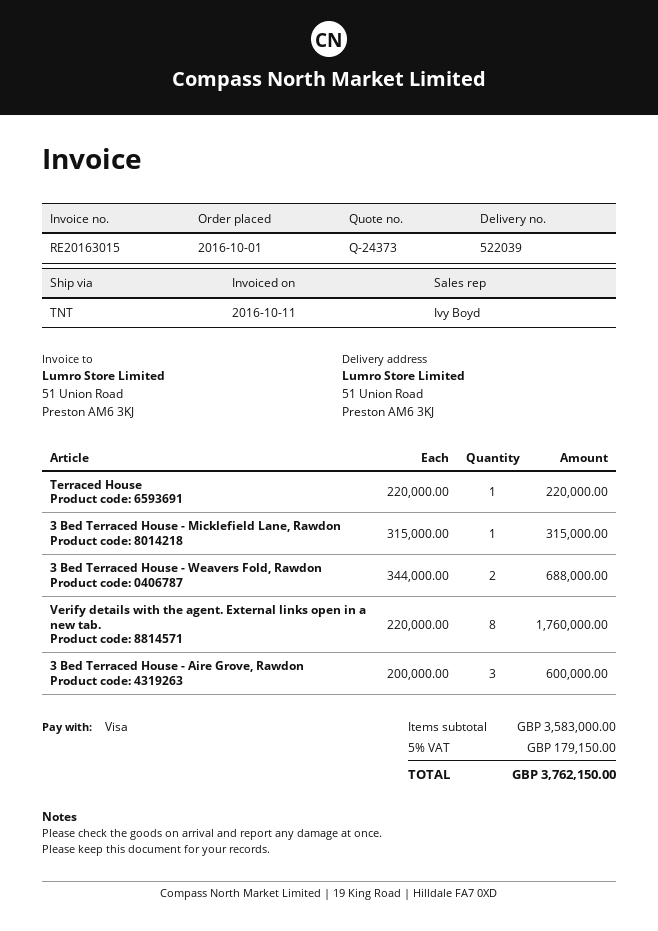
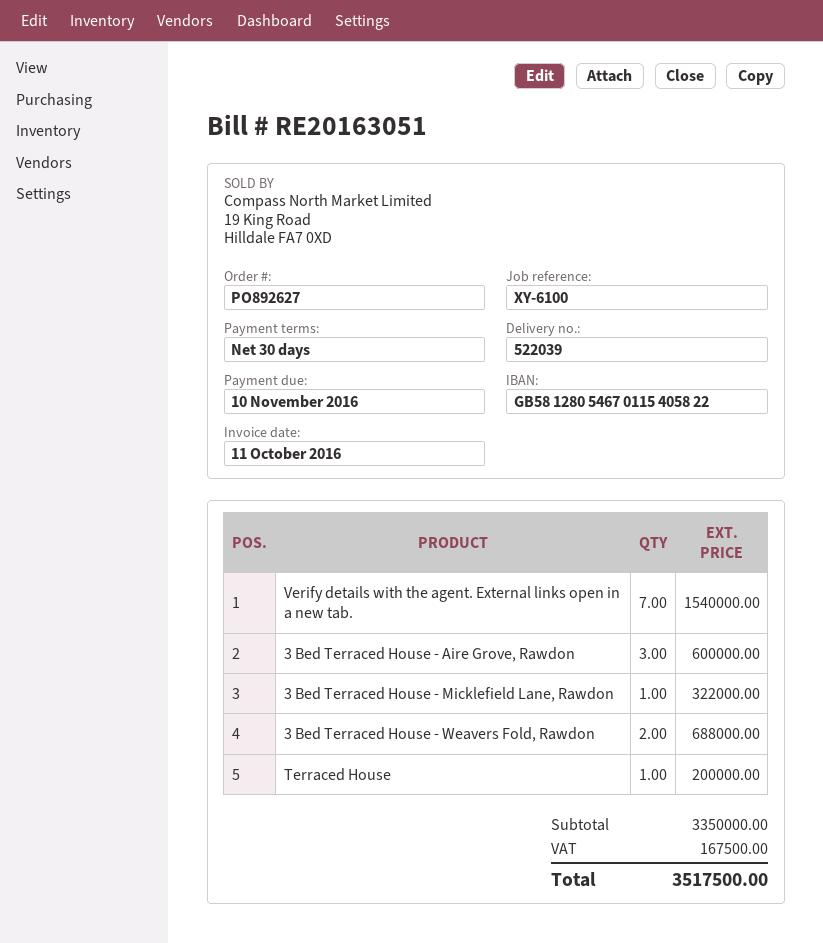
invoice number: RE20163015 -> RE20163051
Terraced House: 1 for 220000.00 -> 1 for 200000.00
3 Bed Terraced House - Micklefield Lane, Rawdon: 1 for 315000.00 -> 1 for 322000.00
Verify details with the agent. External links open in a new tab.: 8 for 1760000.00 -> 7 for 1540000.00
subtotal: 3583000.00 -> 3350000.00
tax: 179150.00 -> 167500.00
total: 3762150.00 -> 3517500.00

